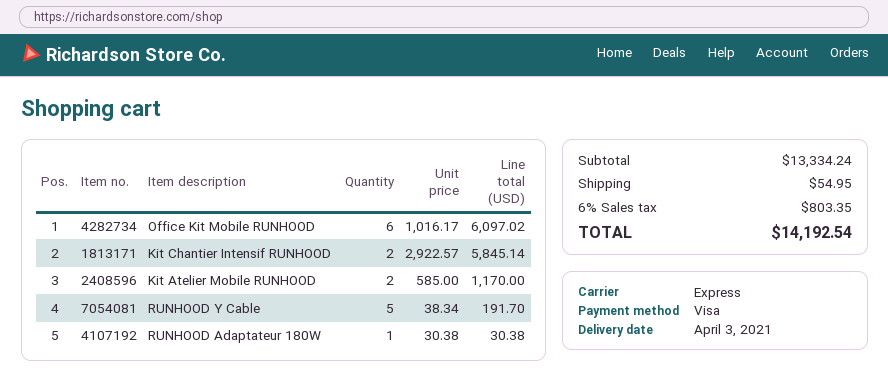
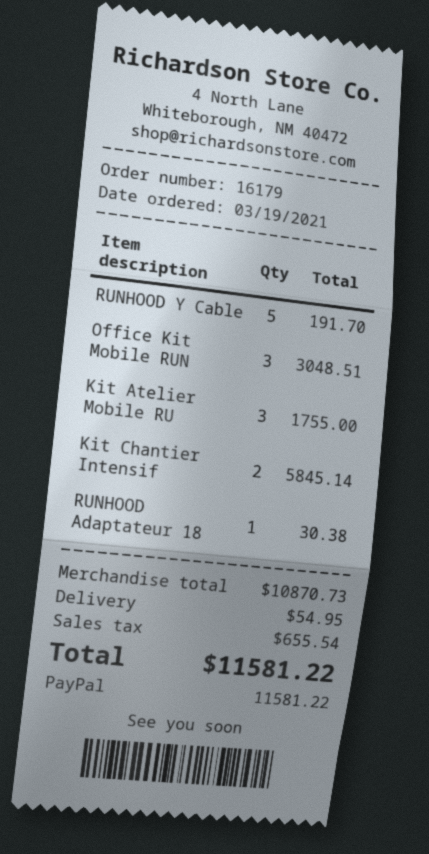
payment method: Visa -> PayPal
Office Kit Mobile RUNHOOD: 6 for 6097.02 -> 3 for 3048.51
Kit Atelier Mobile RUNHOOD: 2 for 1170.00 -> 3 for 1755.00
subtotal: 13334.24 -> 10870.73
tax: 803.35 -> 655.54
total: 14192.54 -> 11581.22

